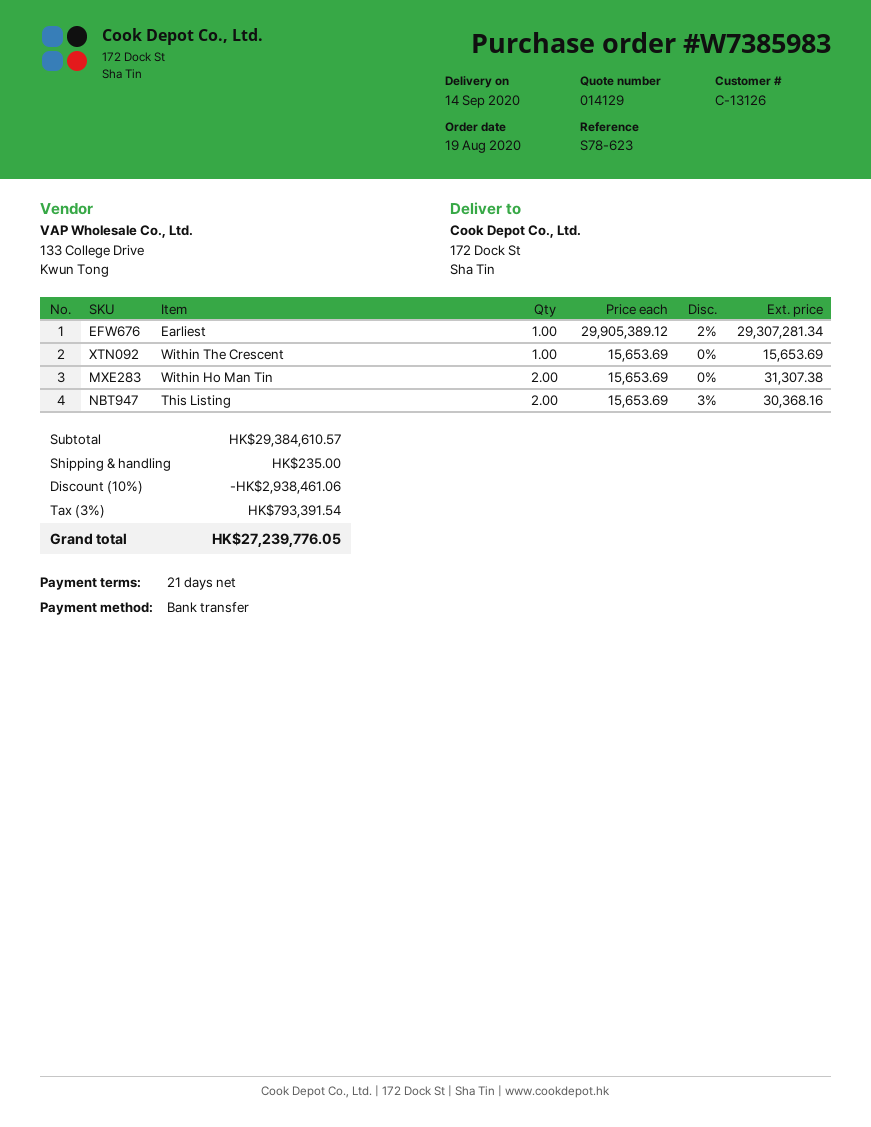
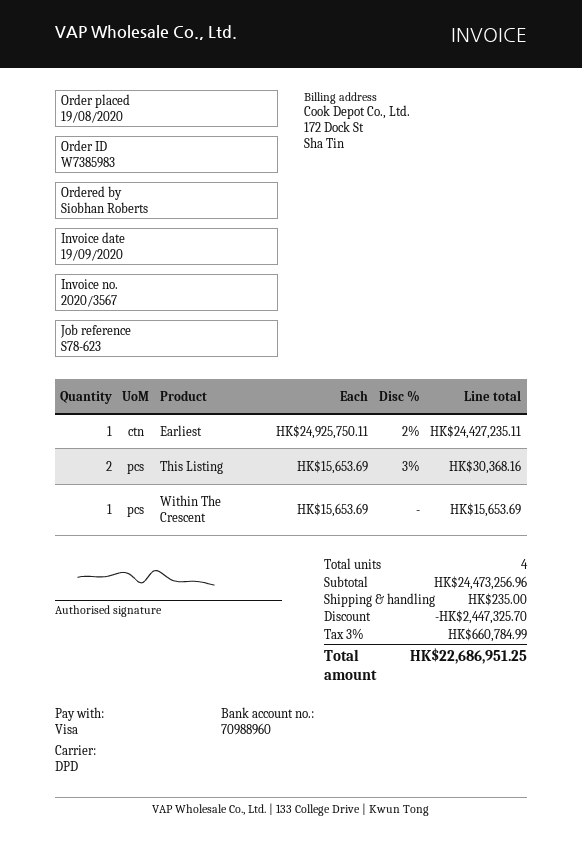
payment method: bank transfer -> Visa
Earliest: 1 x 29905389.12 - 2% = 29307281.34 -> 1 x 24925750.11 - 2% = 24427235.11
Within Ho Man Tin: 2 x 15653.69 = 31307.38 -> none
subtotal: 29384610.57 -> 24473256.96
discount: 2938461.06 -> 2447325.70
tax: 3% = 793391.54 -> 3% = 660784.99
total: 27239776.05 -> 22686951.25

